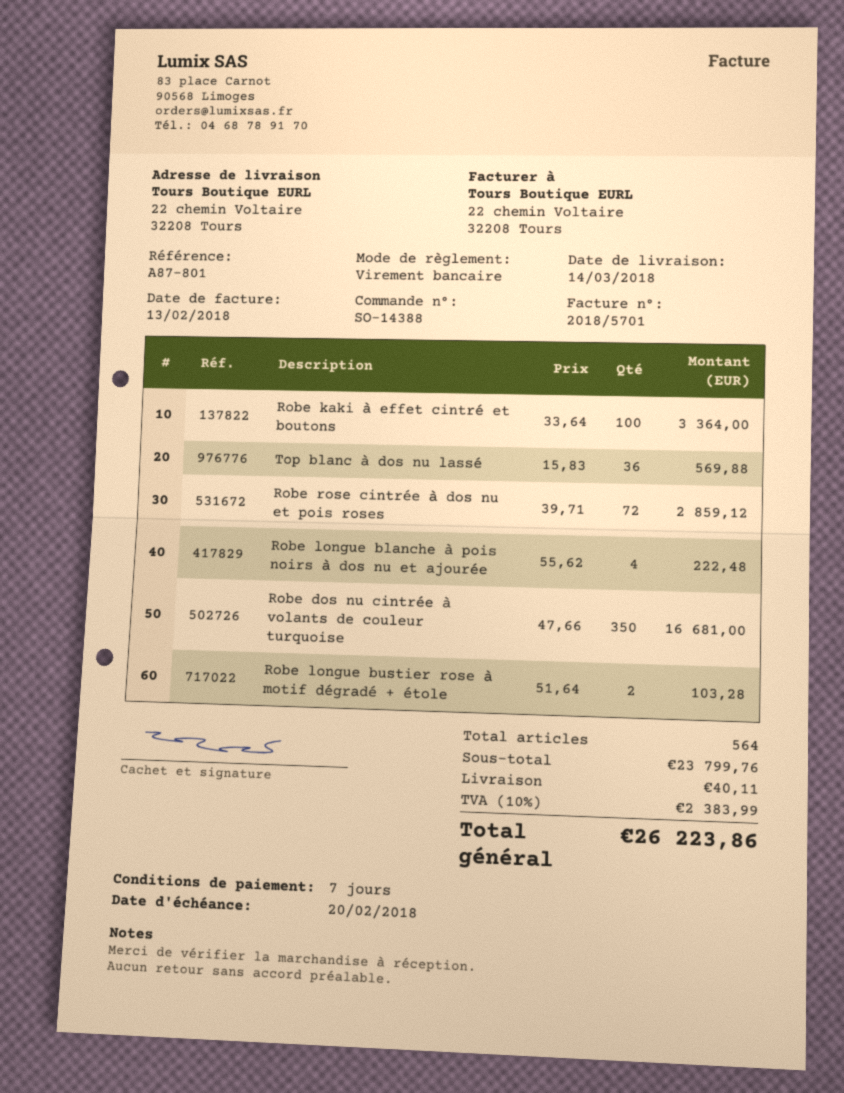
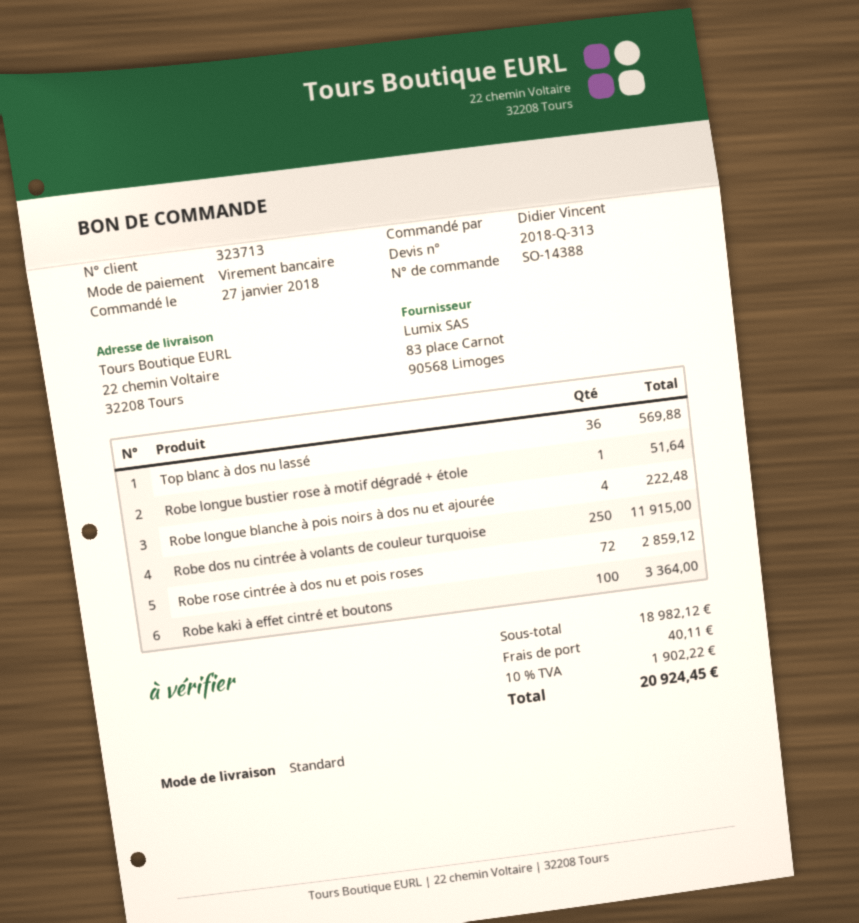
Robe dos nu cintrée à volants de couleur turquoise: 350 for 16681.00 -> 250 for 11915.00
Robe longue bustier rose à motif dégradé + étole: 2 for 103.28 -> 1 for 51.64
subtotal: 23799.76 -> 18982.12
tax: 10% = 2383.99 -> 10% = 1902.22
total: 26223.86 -> 20924.45

